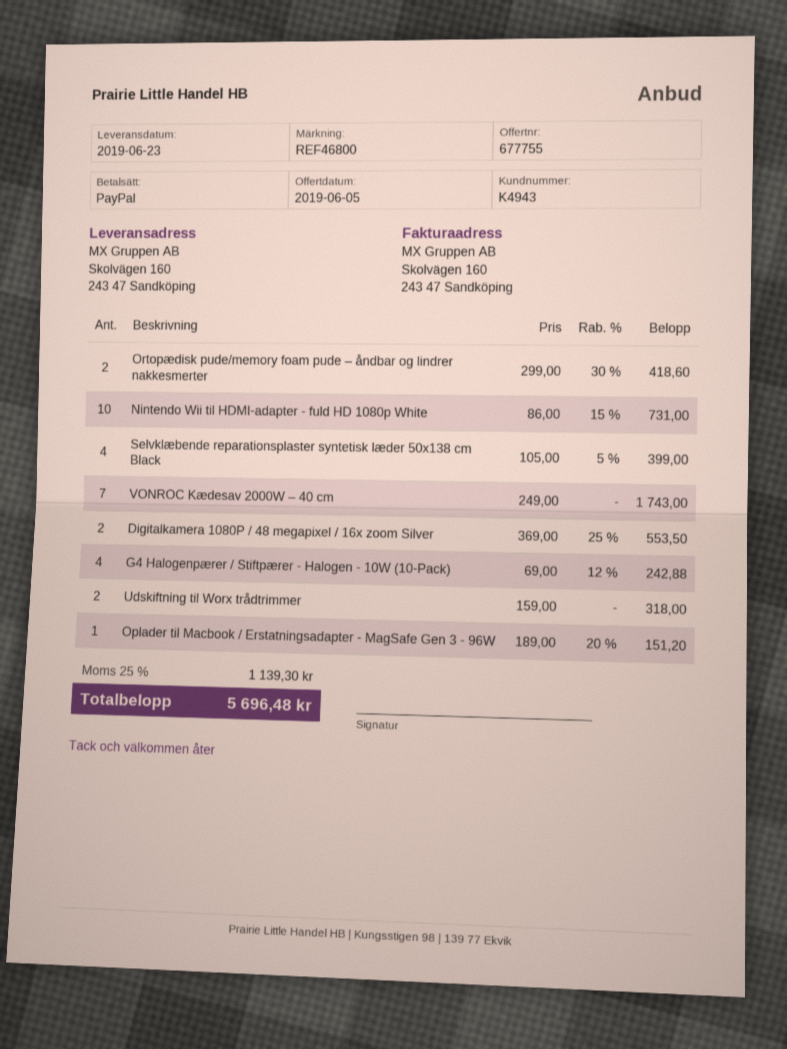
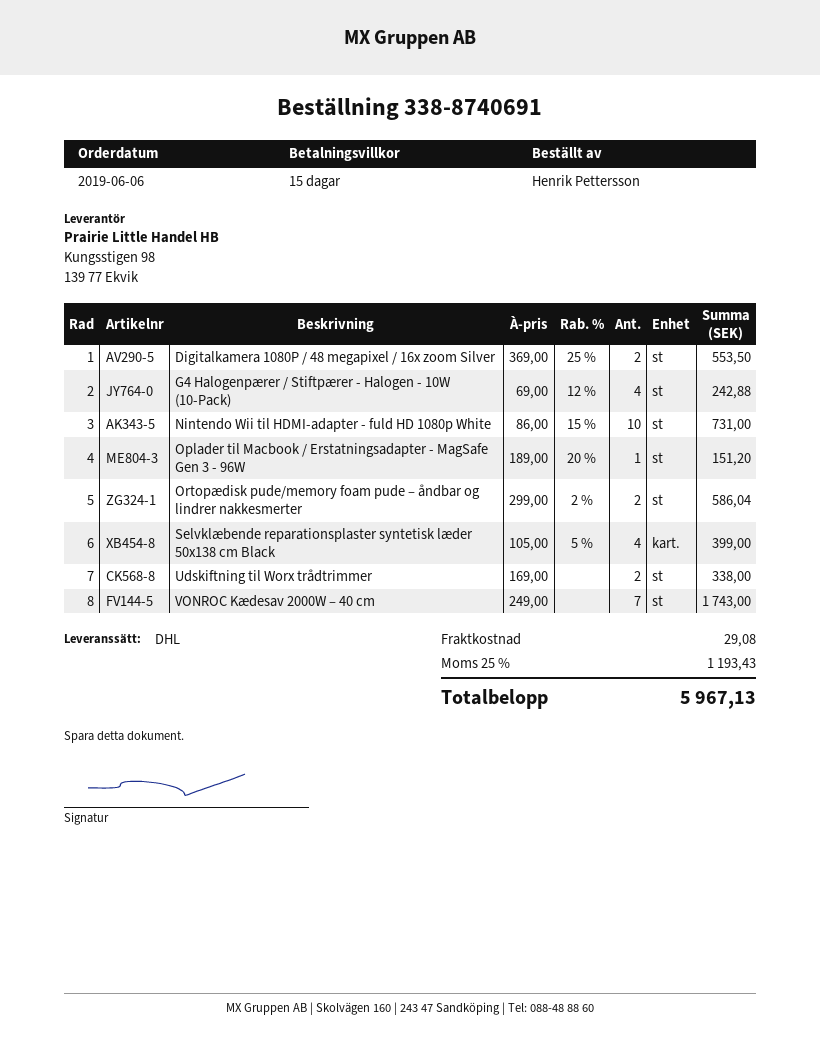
Ortopædisk pude/memory foam pude – åndbar og lindrer nakkesmerter: 2 x 299.00 - 30% = 418.60 -> 2 x 299.00 - 2% = 586.04
Udskiftning til Worx trådtrimmer: 2 x 159.00 = 318.00 -> 2 x 169.00 = 338.00
shipping: none -> 29.08
tax: 25% = 1139.30 -> 25% = 1193.43
total: 5696.48 -> 5967.13

